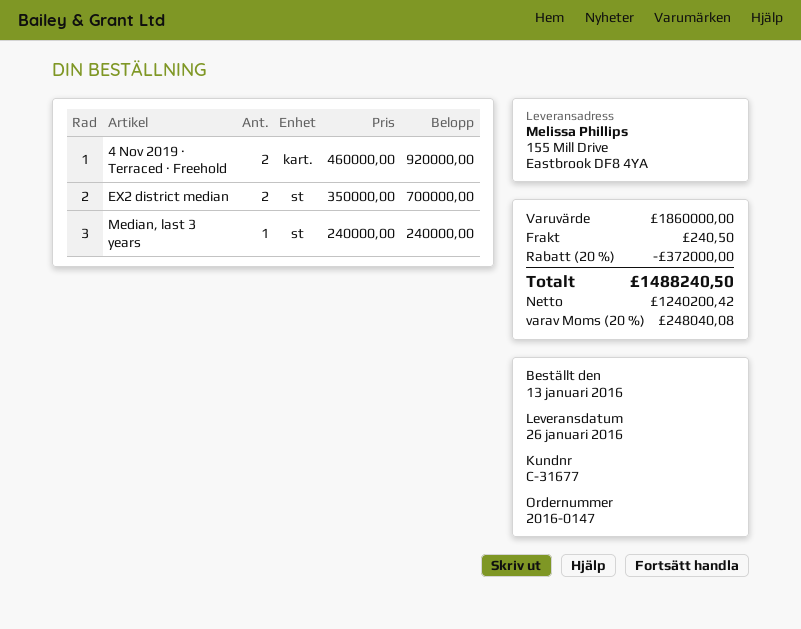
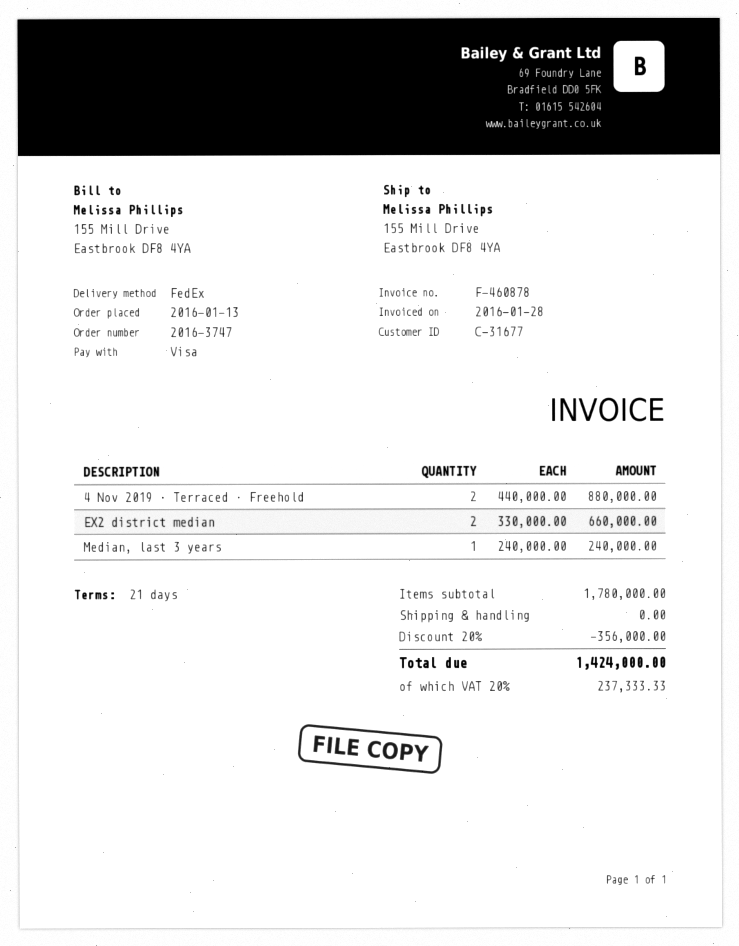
order number: 2016-0147 -> 2016-3747
4 Nov 2019 · Terraced · Freehold: 2 x 460000.00 = 920000.00 -> 2 x 440000.00 = 880000.00
EX2 district median: 2 x 350000.00 = 700000.00 -> 2 x 330000.00 = 660000.00
subtotal: 1860000.00 -> 1780000.00
discount: 20% = 372000.00 -> 20% = 356000.00
shipping: 240.50 -> 0.00
tax: 20% = 248040.08 -> 20% = 237333.33
total: 1488240.50 -> 1424000.00

